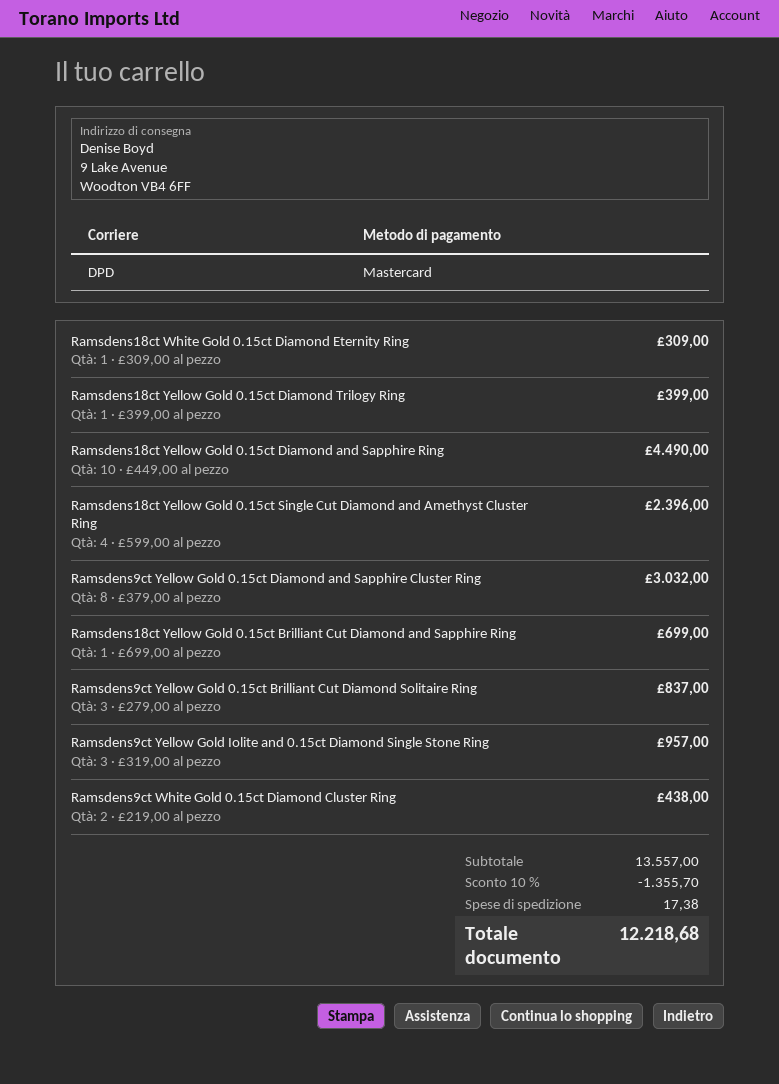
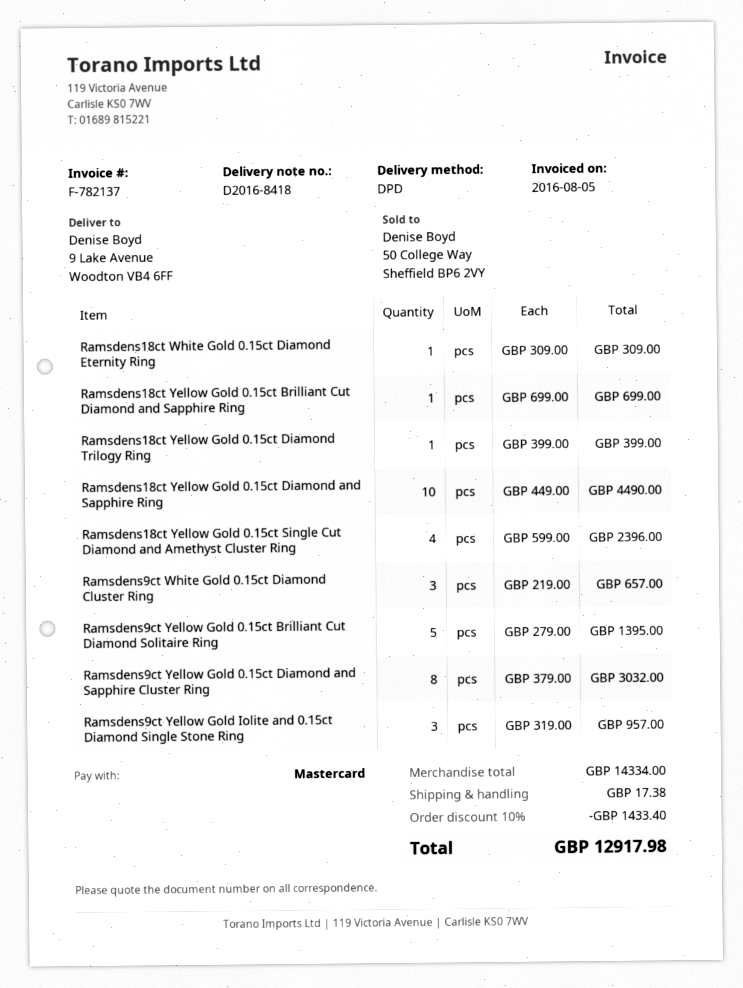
Ramsdens9ct Yellow Gold 0.15ct Brilliant Cut Diamond Solitaire Ring: 3 x 279.00 = 837.00 -> 5 x 279.00 = 1395.00
Ramsdens9ct White Gold 0.15ct Diamond Cluster Ring: 2 x 219.00 = 438.00 -> 3 x 219.00 = 657.00
subtotal: 13557.00 -> 14334.00
discount: 10% = 1355.70 -> 10% = 1433.40
total: 12218.68 -> 12917.98

